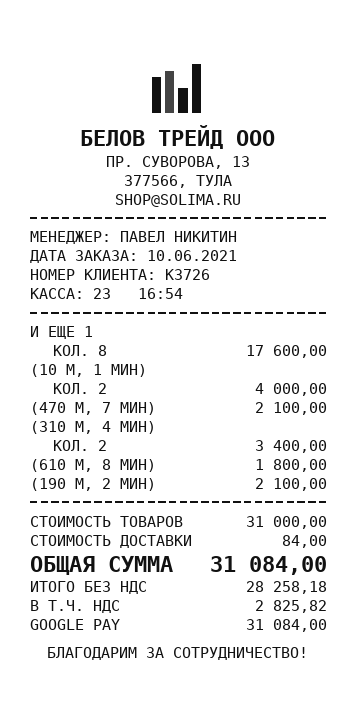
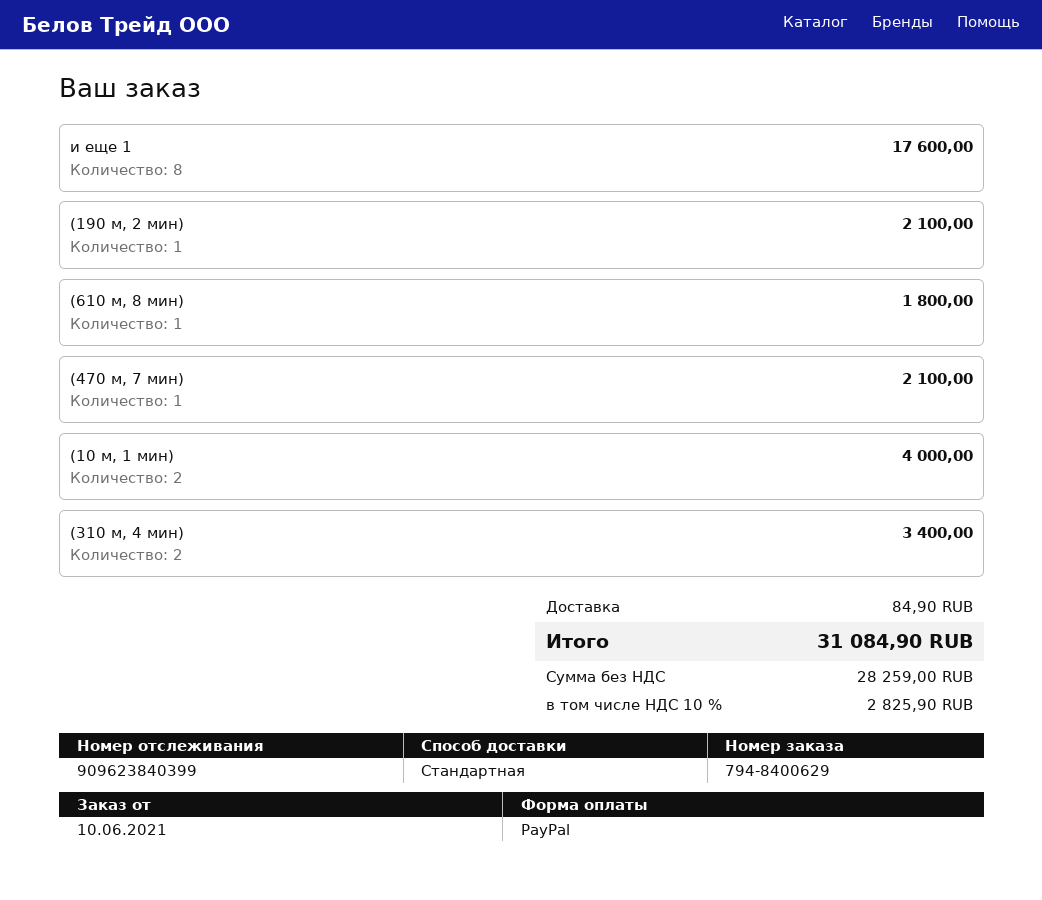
payment method: Google Pay -> PayPal
shipping: 84.00 -> 84.90
net: 28258.18 -> 28259.00
tax: 2825.82 -> 2825.90
total: 31084.00 -> 31084.90

